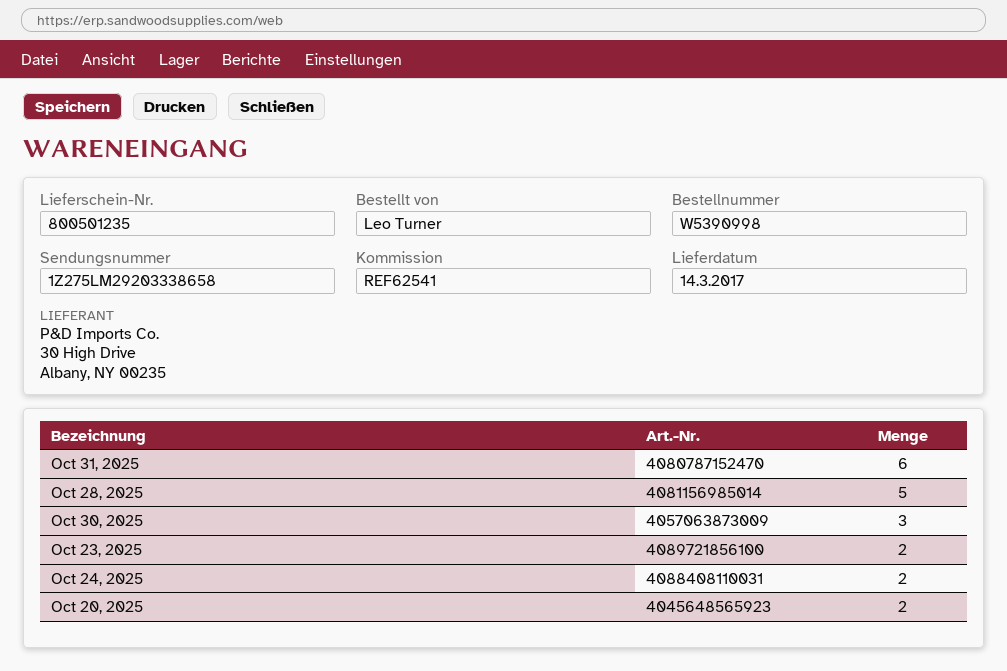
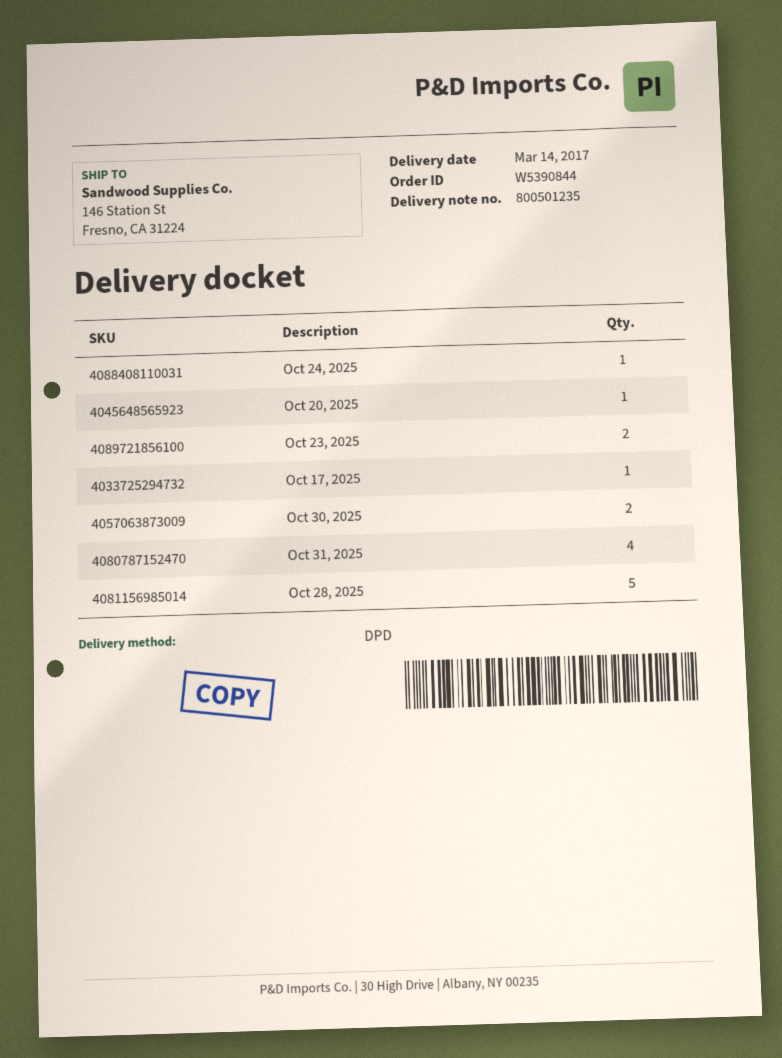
order number: W5390998 -> W5390844
Oct 31, 2025: 6 -> 4
Oct 30, 2025: 3 -> 2
Oct 24, 2025: 2 -> 1
Oct 20, 2025: 2 -> 1
Oct 17, 2025: none -> 1

